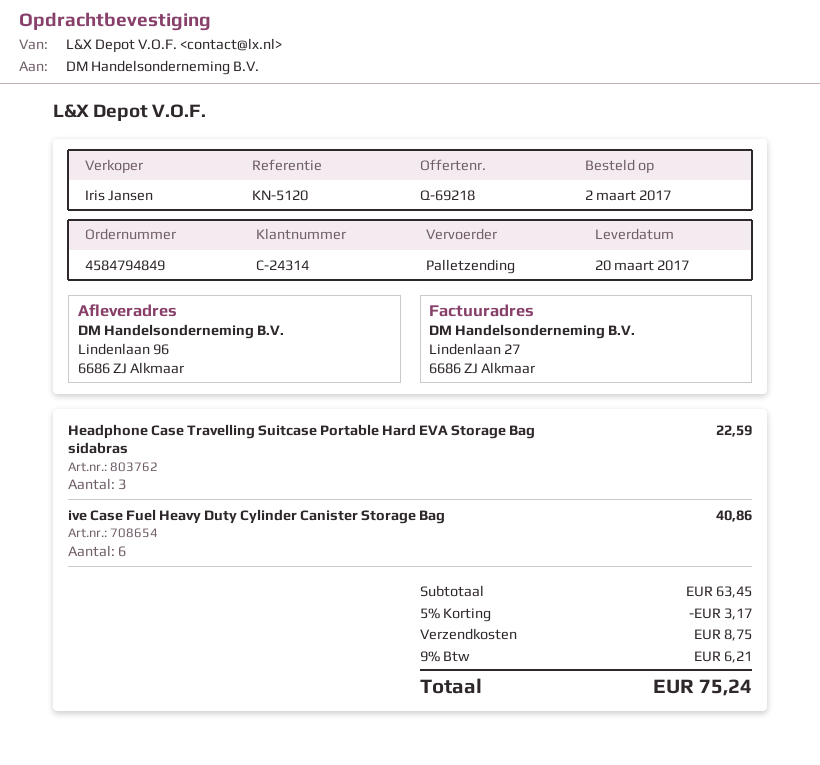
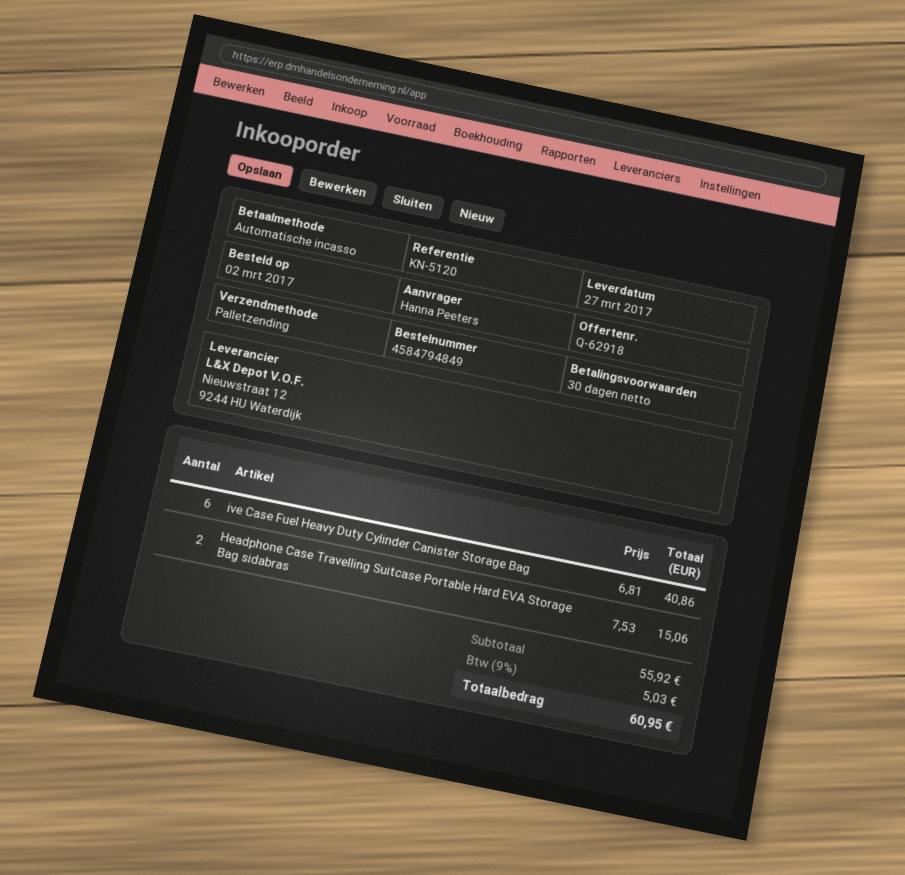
quote number: Q-69218 -> Q-62918
delivery date: 2017-03-20 -> 2017-03-27
Headphone Case Travelling Suitcase Portable Hard EVA Storage Bag sidabras: 3 for 22.59 -> 2 for 15.06
subtotal: 63.45 -> 55.92
discount: 5% = 3.17 -> none
shipping: 8.75 -> none
tax: 9% = 6.21 -> 9% = 5.03
total: 75.24 -> 60.95

